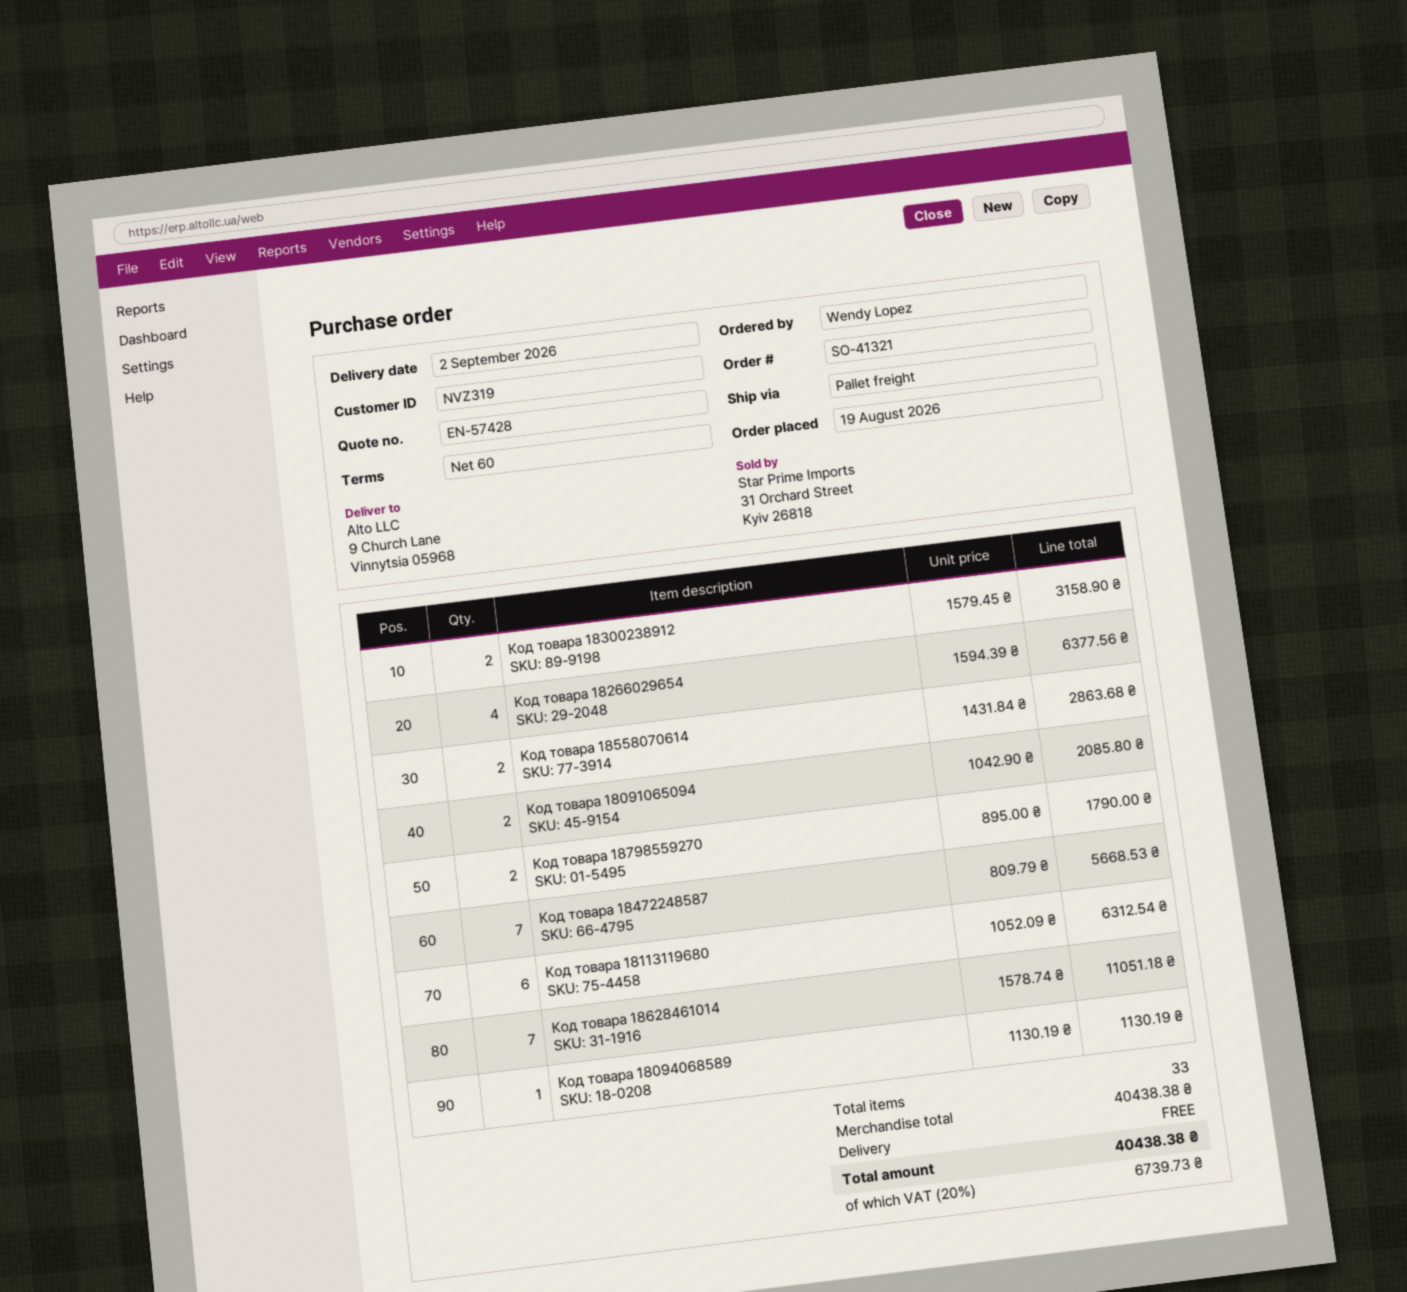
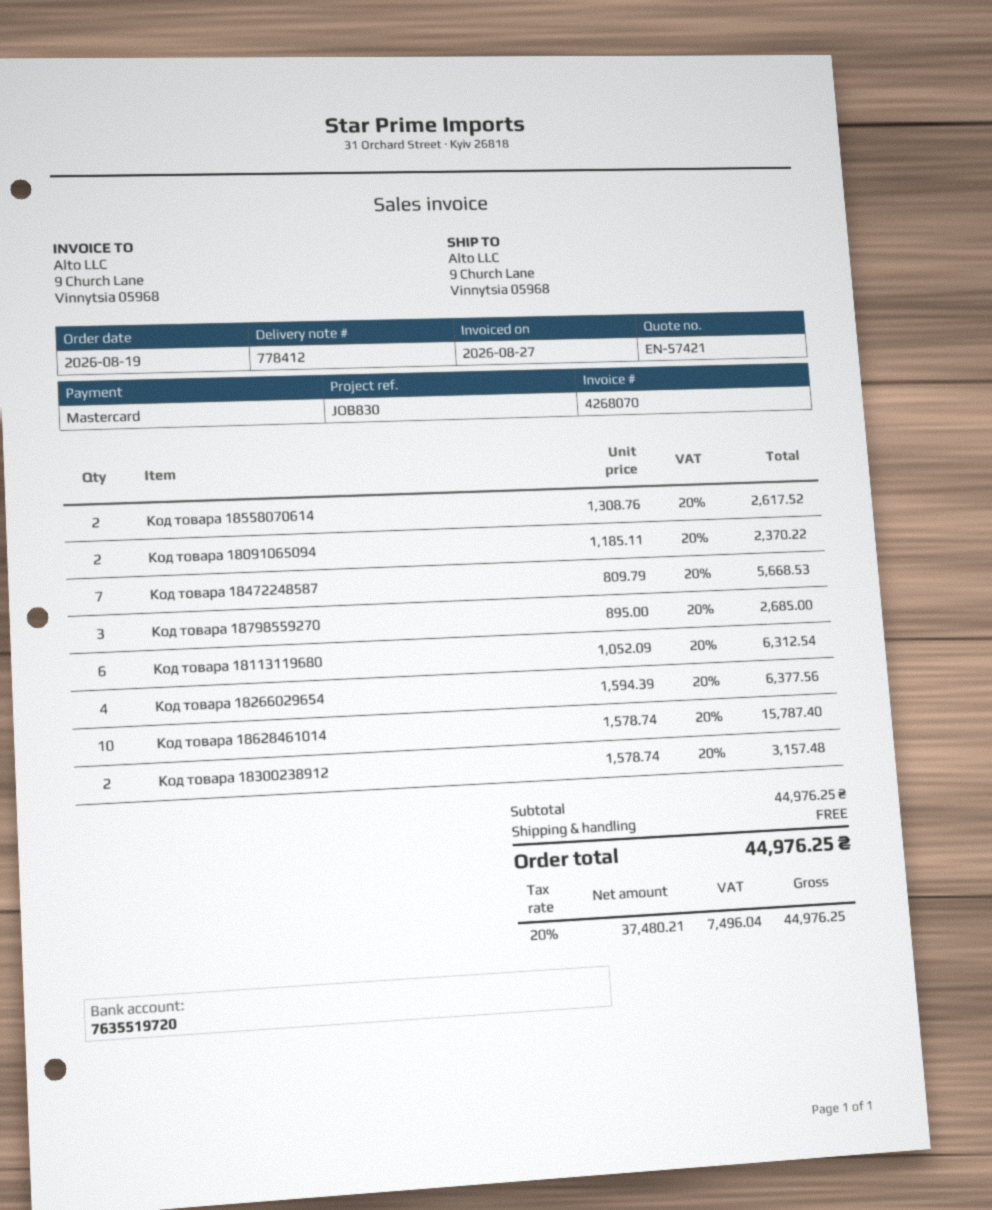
quote number: EN-57428 -> EN-57421
Код товара 18300238912: 2 x 1579.45 = 3158.90 -> 2 x 1578.74 = 3157.48
Код товара 18558070614: 2 x 1431.84 = 2863.68 -> 2 x 1308.76 = 2617.52
Код товара 18091065094: 2 x 1042.90 = 2085.80 -> 2 x 1185.11 = 2370.22
Код товара 18798559270: 2 x 895.00 = 1790.00 -> 3 x 895.00 = 2685.00
Код товара 18628461014: 7 x 1578.74 = 11051.18 -> 10 x 1578.74 = 15787.40
Код товара 18094068589: 1 x 1130.19 = 1130.19 -> none
subtotal: 40438.38 -> 44976.25
tax: 20% = 6739.73 -> 20% = 7496.04
total: 40438.38 -> 44976.25

